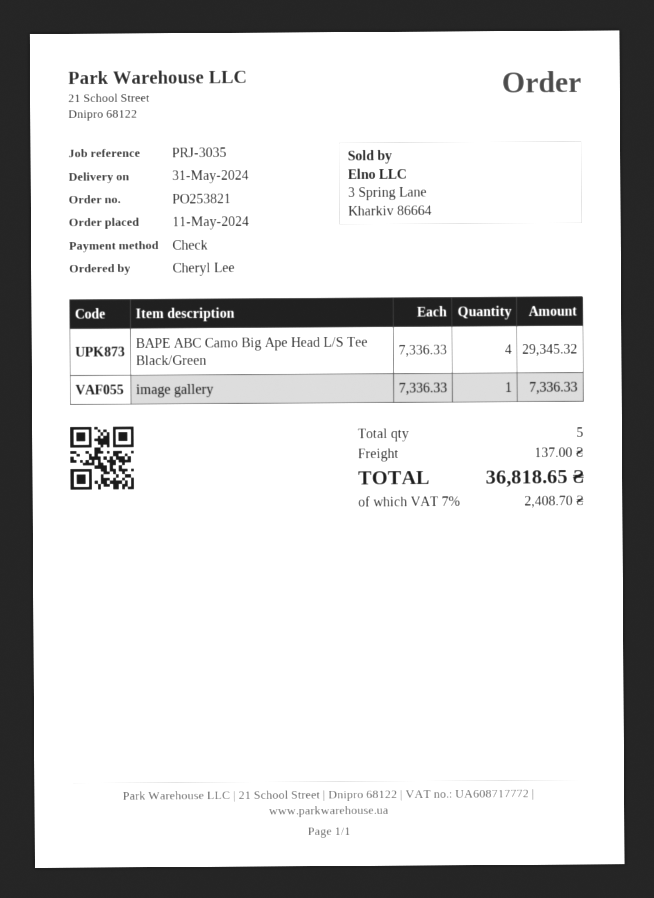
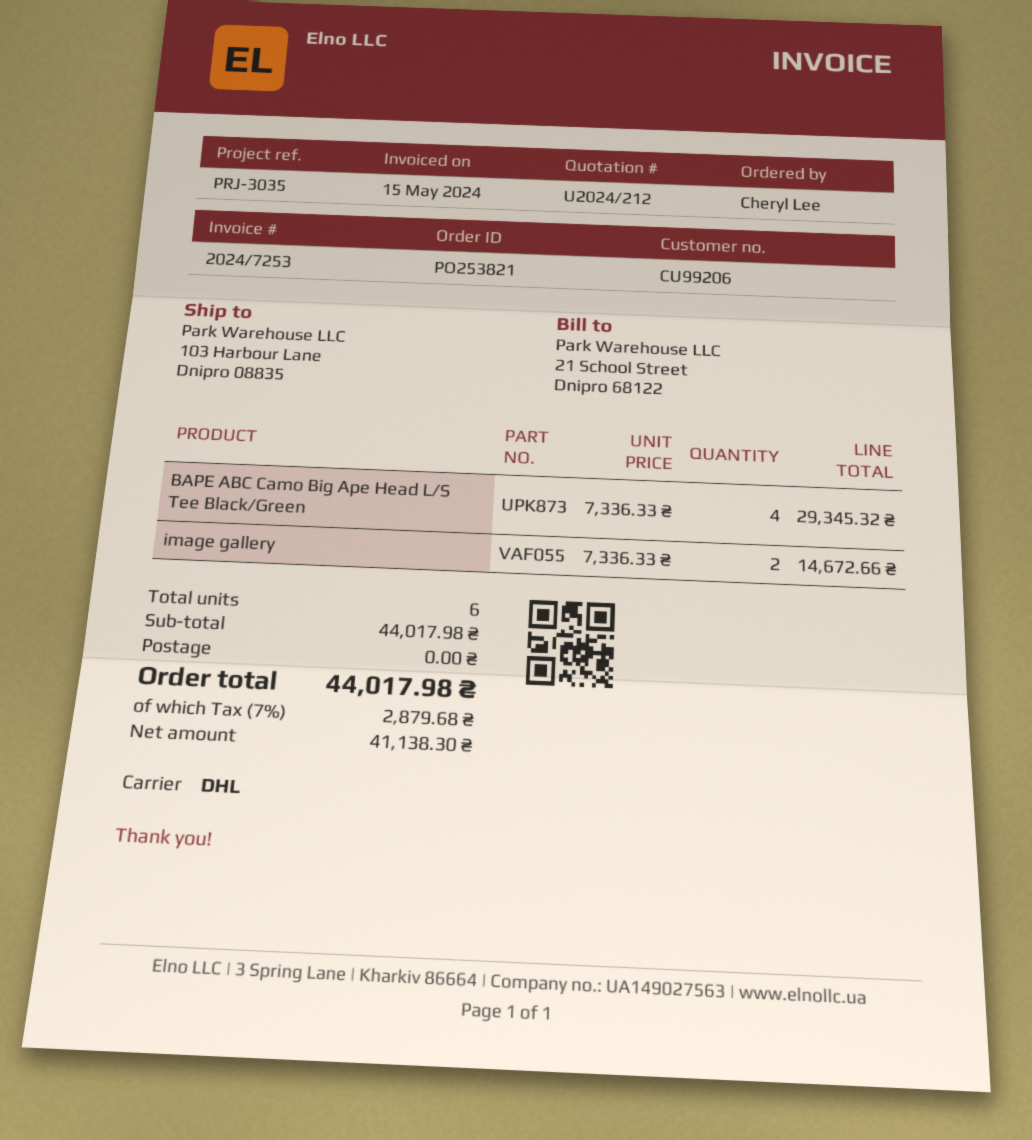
image gallery: 1 x 7336.33 = 7336.33 -> 2 x 7336.33 = 14672.66
total quantity: 5 -> 6
shipping: 137.00 -> 0.00
tax: 7% = 2408.70 -> 7% = 2879.68
total: 36818.65 -> 44017.98

